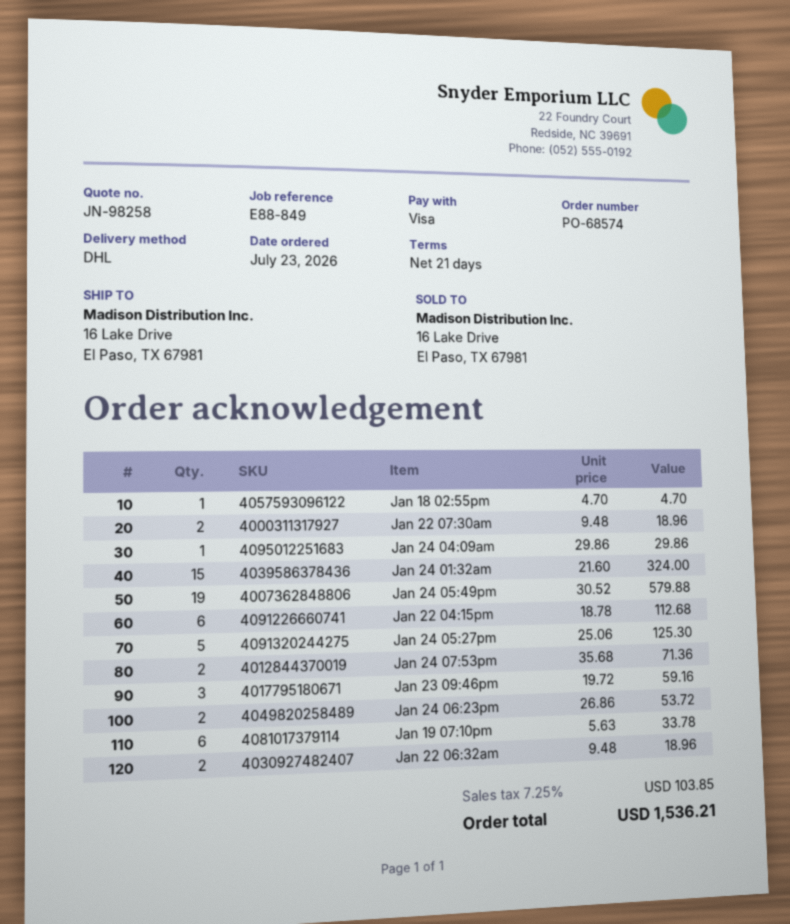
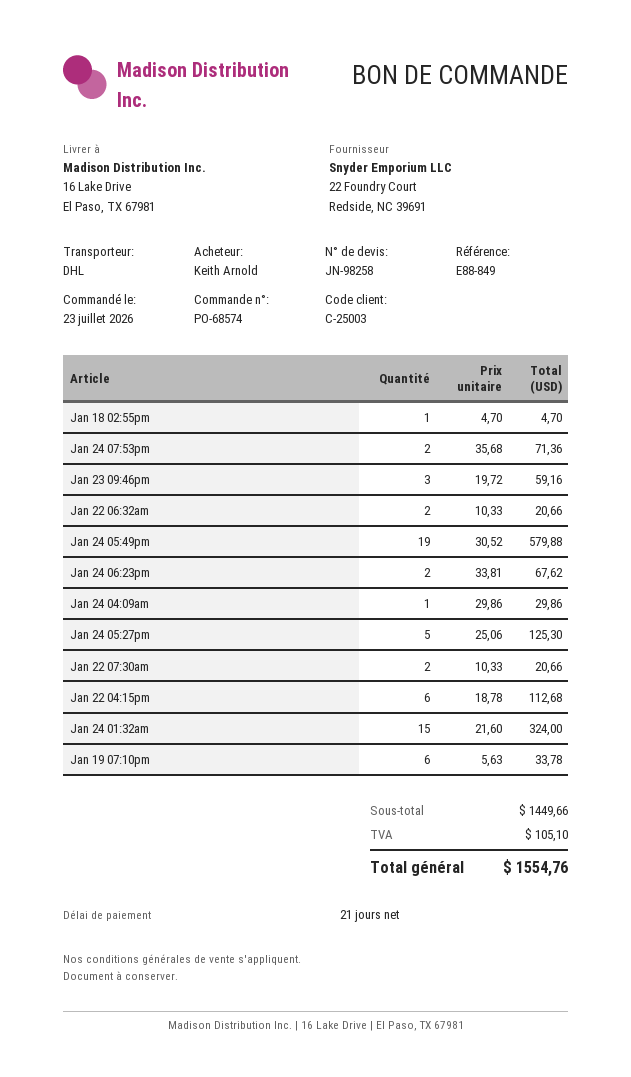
Jan 22 07:30am: 2 x 9.48 = 18.96 -> 2 x 10.33 = 20.66
Jan 24 06:23pm: 2 x 26.86 = 53.72 -> 2 x 33.81 = 67.62
Jan 22 06:32am: 2 x 9.48 = 18.96 -> 2 x 10.33 = 20.66
tax: 103.85 -> 105.10
total: 1536.21 -> 1554.76

